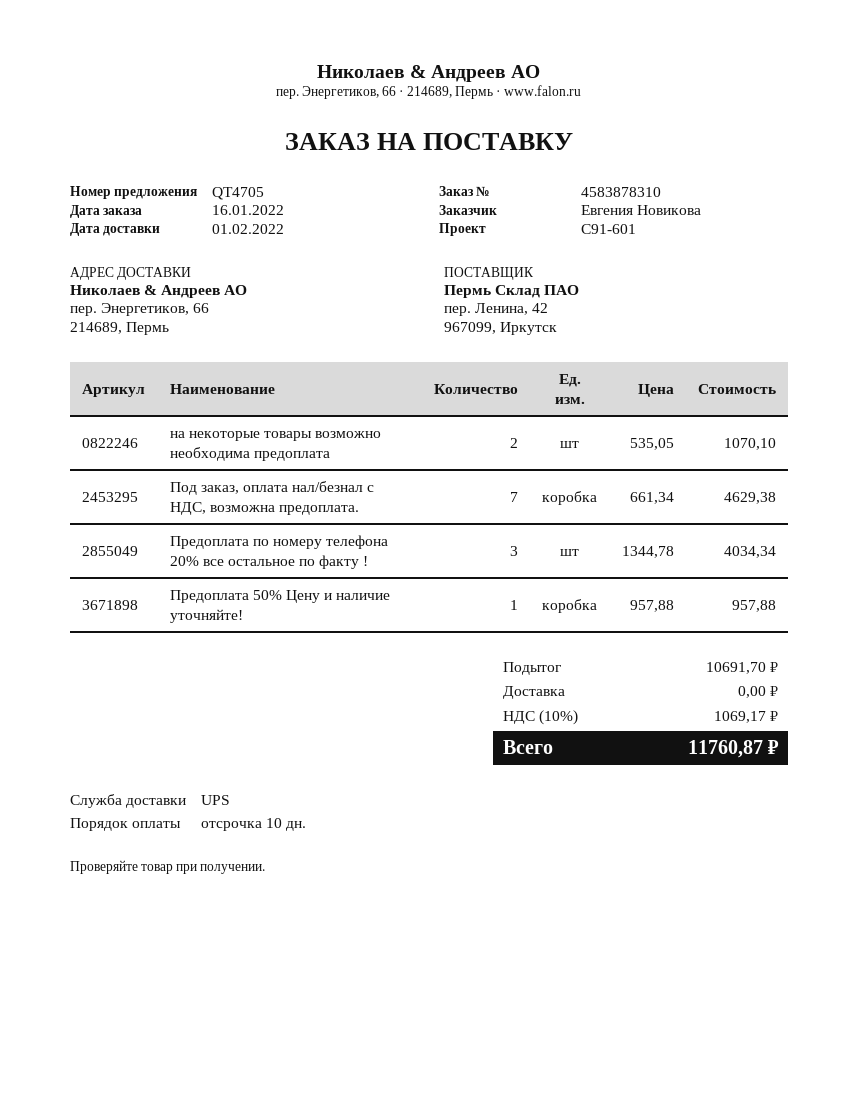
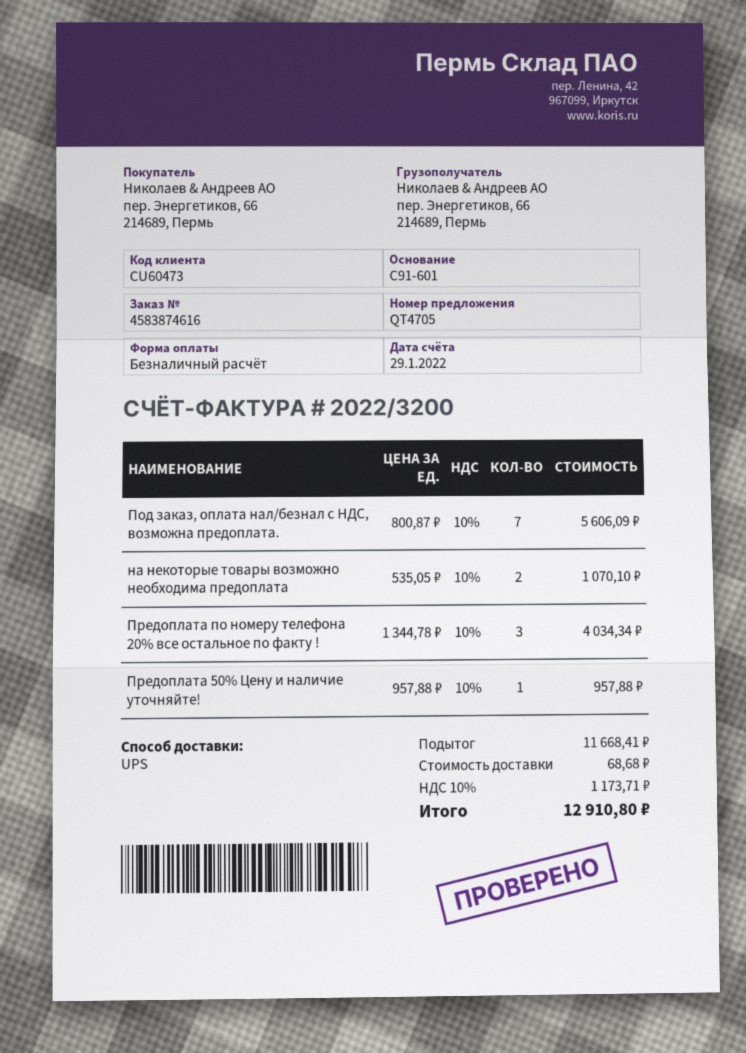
order number: 4583878310 -> 4583874616
Под заказ, оплата нал/безнал с НДС, возможна предоплата.: 7 x 661.34 = 4629.38 -> 7 x 800.87 = 5606.09
subtotal: 10691.70 -> 11668.41
shipping: 0.00 -> 68.68
tax: 10% = 1069.17 -> 10% = 1173.71
total: 11760.87 -> 12910.80

